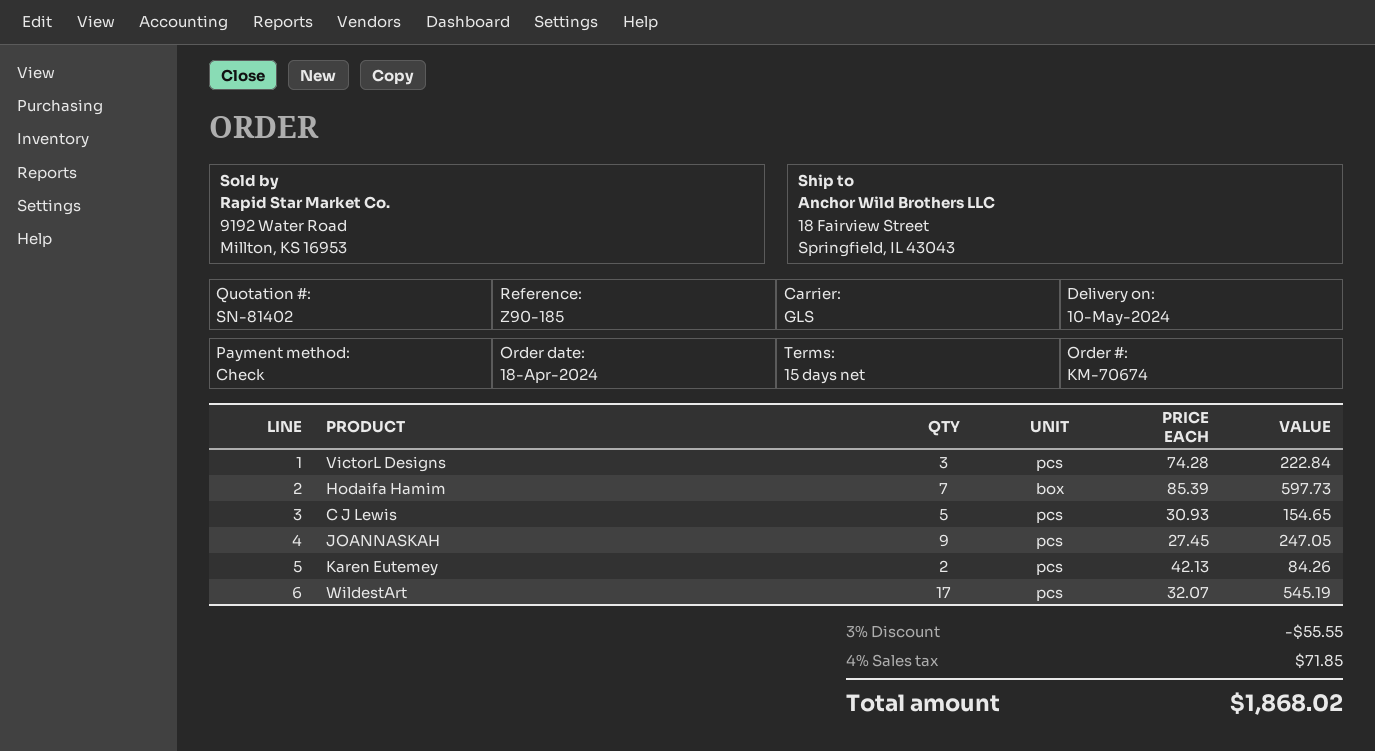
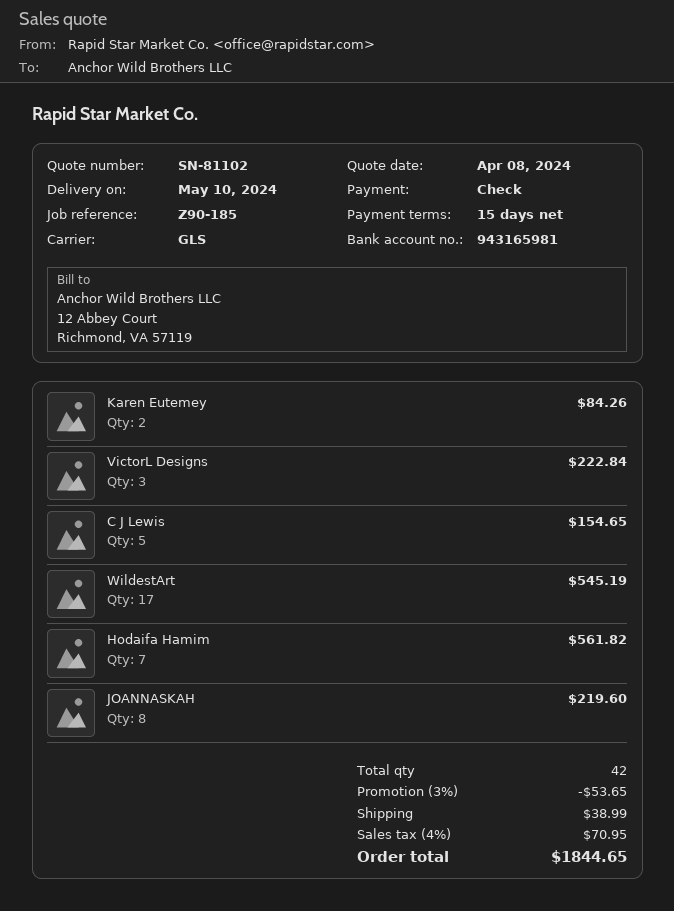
quote number: SN-81402 -> SN-81102
Hodaifa Hamim: 7 for 597.73 -> 7 for 561.82
JOANNASKAH: 9 for 247.05 -> 8 for 219.60
discount: 3% = 55.55 -> 3% = 53.65
shipping: none -> 38.99
tax: 4% = 71.85 -> 4% = 70.95
total: 1868.02 -> 1844.65

